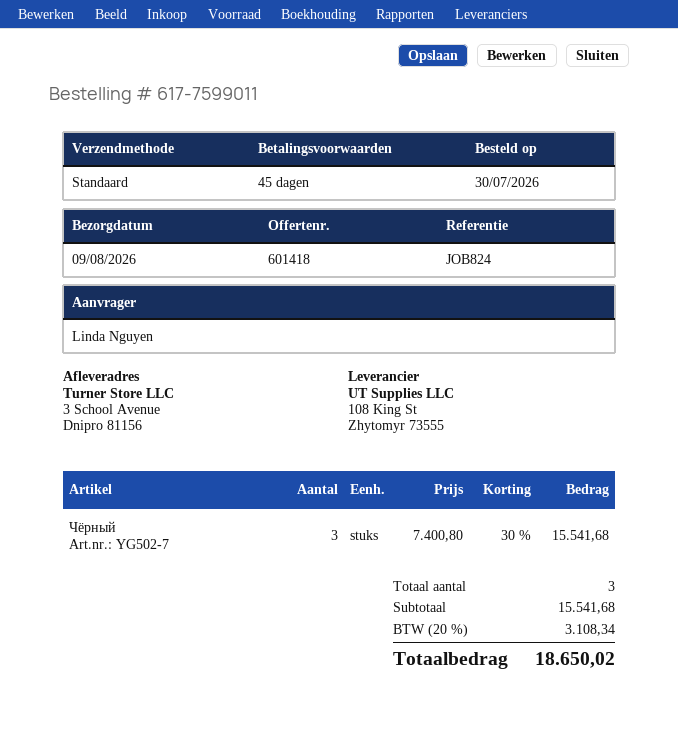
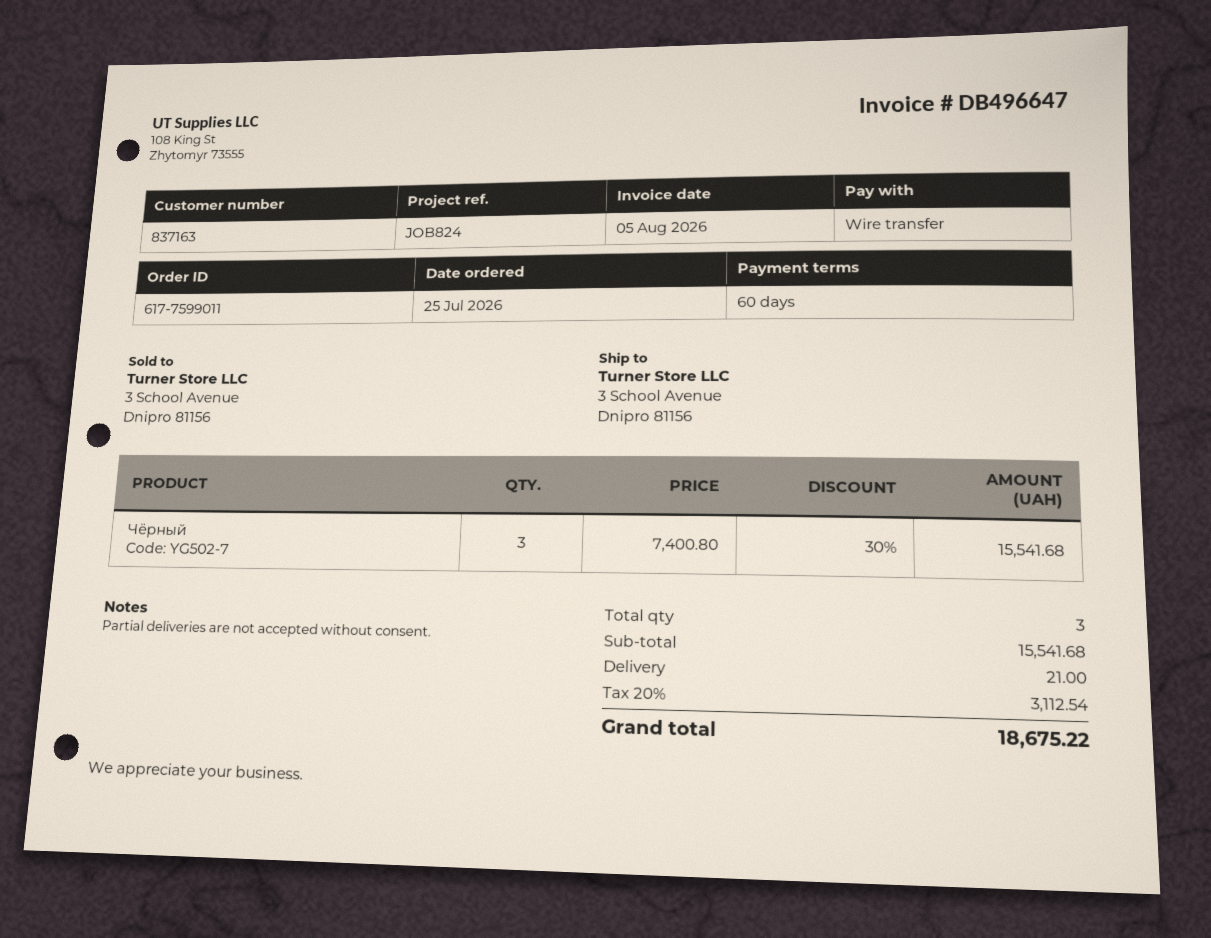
order date: 2026-07-30 -> 2026-07-25
payment terms: 45 days -> 60 days
shipping: none -> 21.00
tax: 20% = 3108.34 -> 20% = 3112.54
total: 18650.02 -> 18675.22

